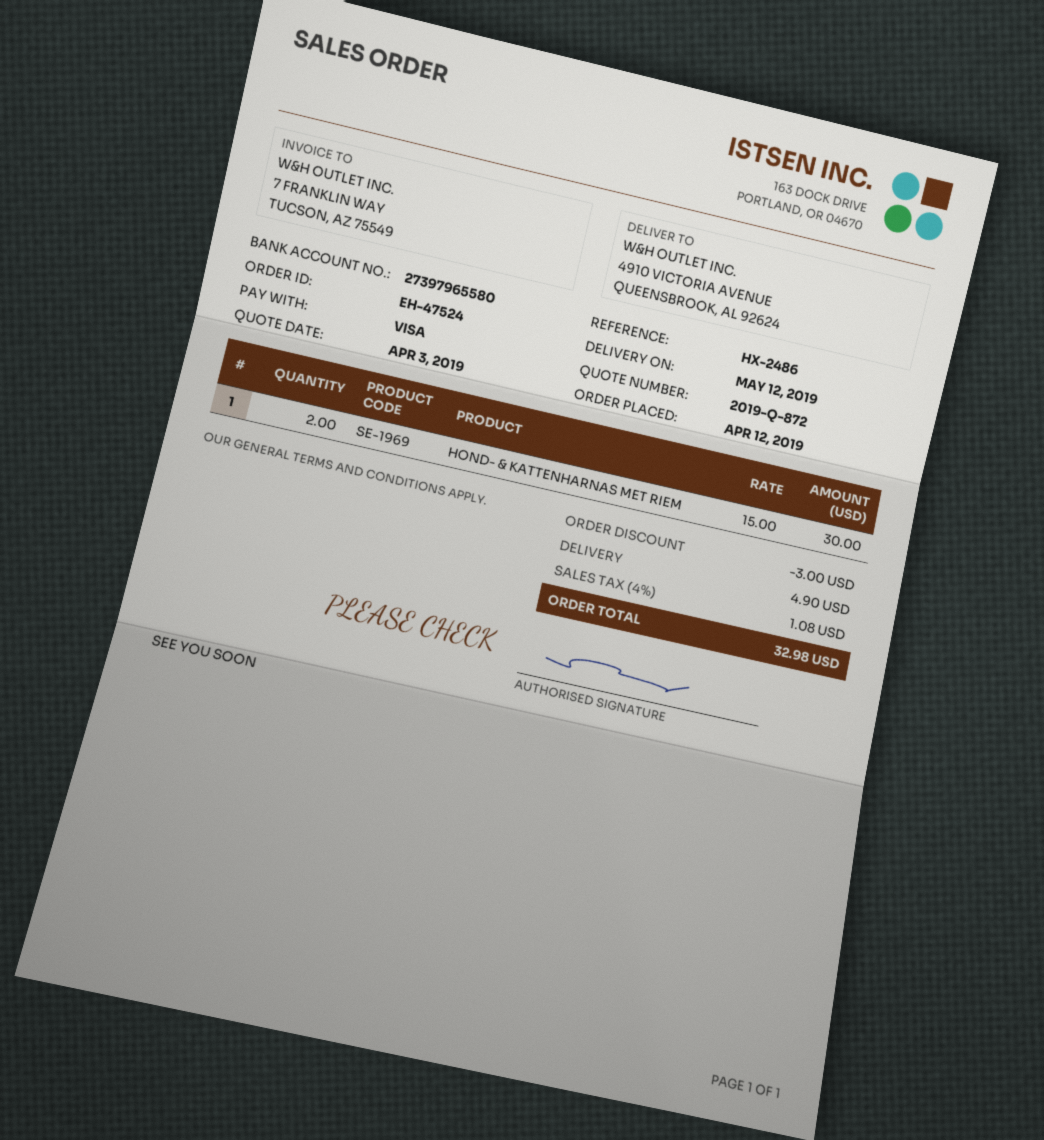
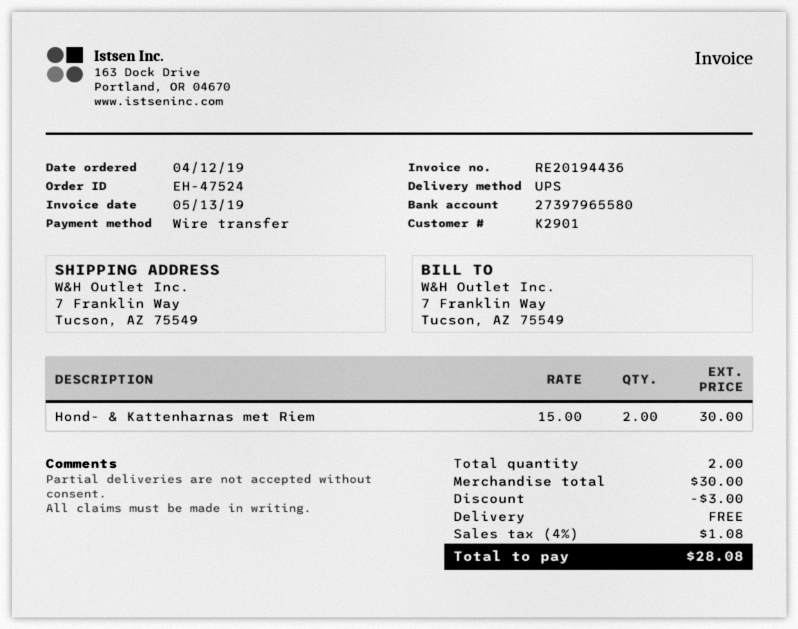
payment method: Visa -> bank transfer
ship to: 4910 VICTORIA AVENUE, QUEENSBROOK, AL 92624 -> 7 Franklin Way, Tucson, AZ 75549
shipping: 4.90 -> 0.00
total: 32.98 -> 28.08

